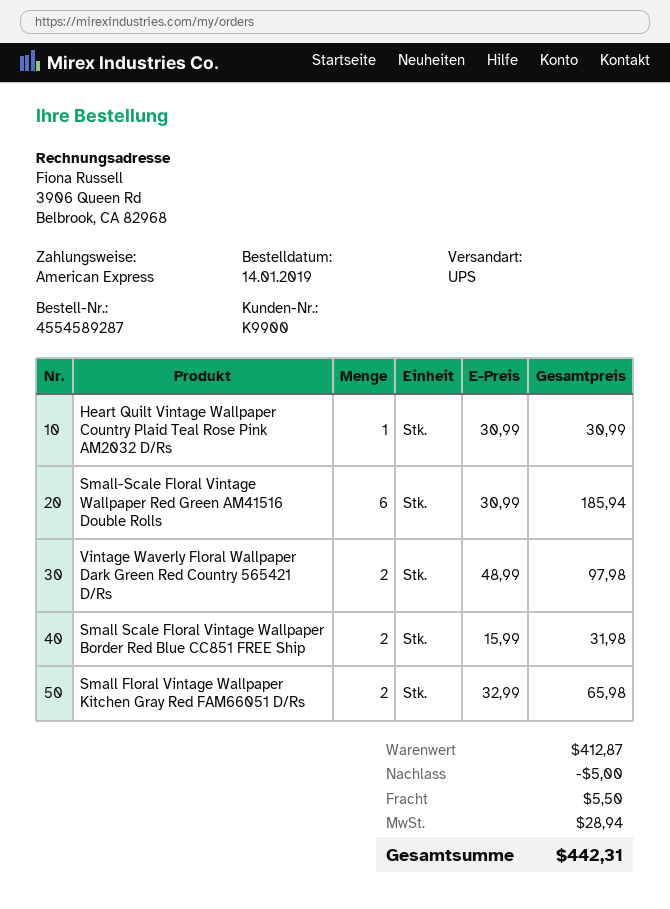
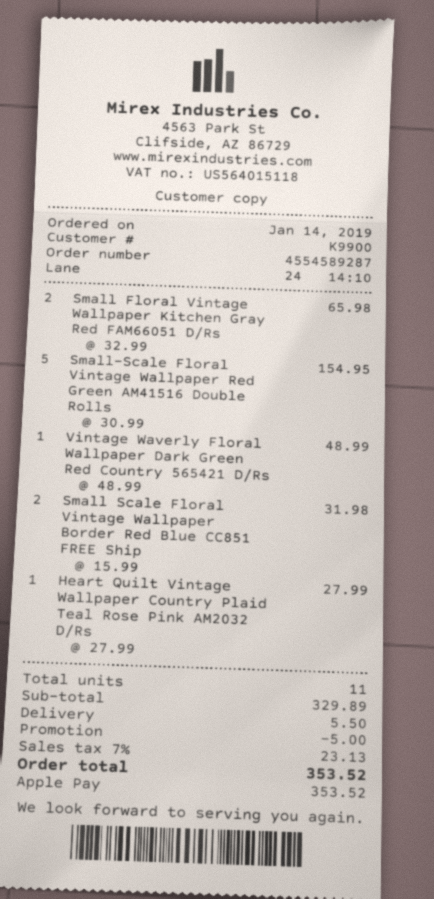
payment method: American Express -> Apple Pay
Heart Quilt Vintage Wallpaper Country Plaid Teal Rose Pink AM2032 D/Rs: 1 x 30.99 = 30.99 -> 1 x 27.99 = 27.99
Small-Scale Floral Vintage Wallpaper Red Green AM41516 Double Rolls: 6 x 30.99 = 185.94 -> 5 x 30.99 = 154.95
Vintage Waverly Floral Wallpaper Dark Green Red Country 565421 D/Rs: 2 x 48.99 = 97.98 -> 1 x 48.99 = 48.99
subtotal: 412.87 -> 329.89
tax: 28.94 -> 23.13
total: 442.31 -> 353.52

